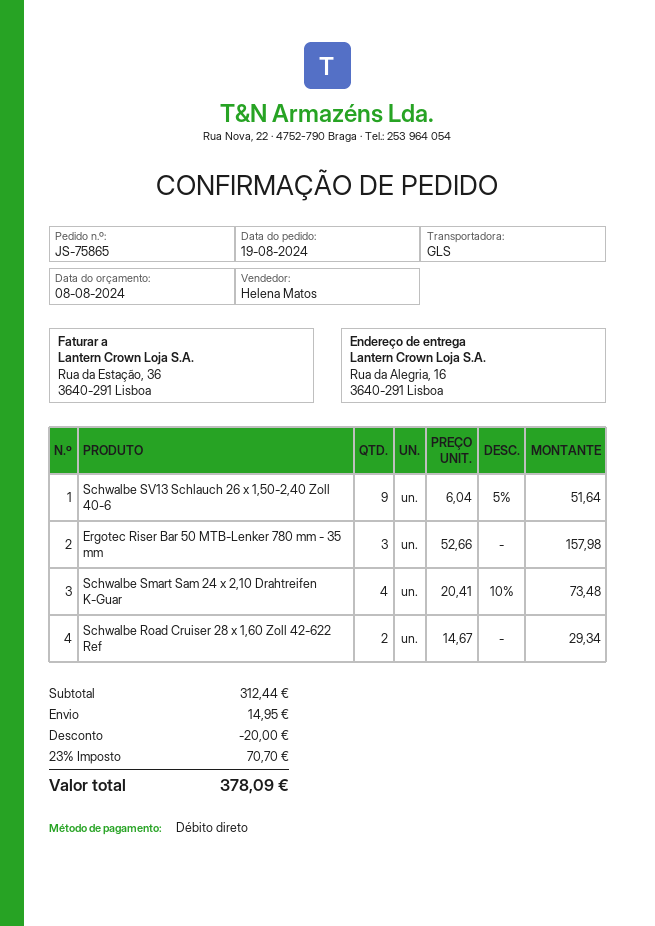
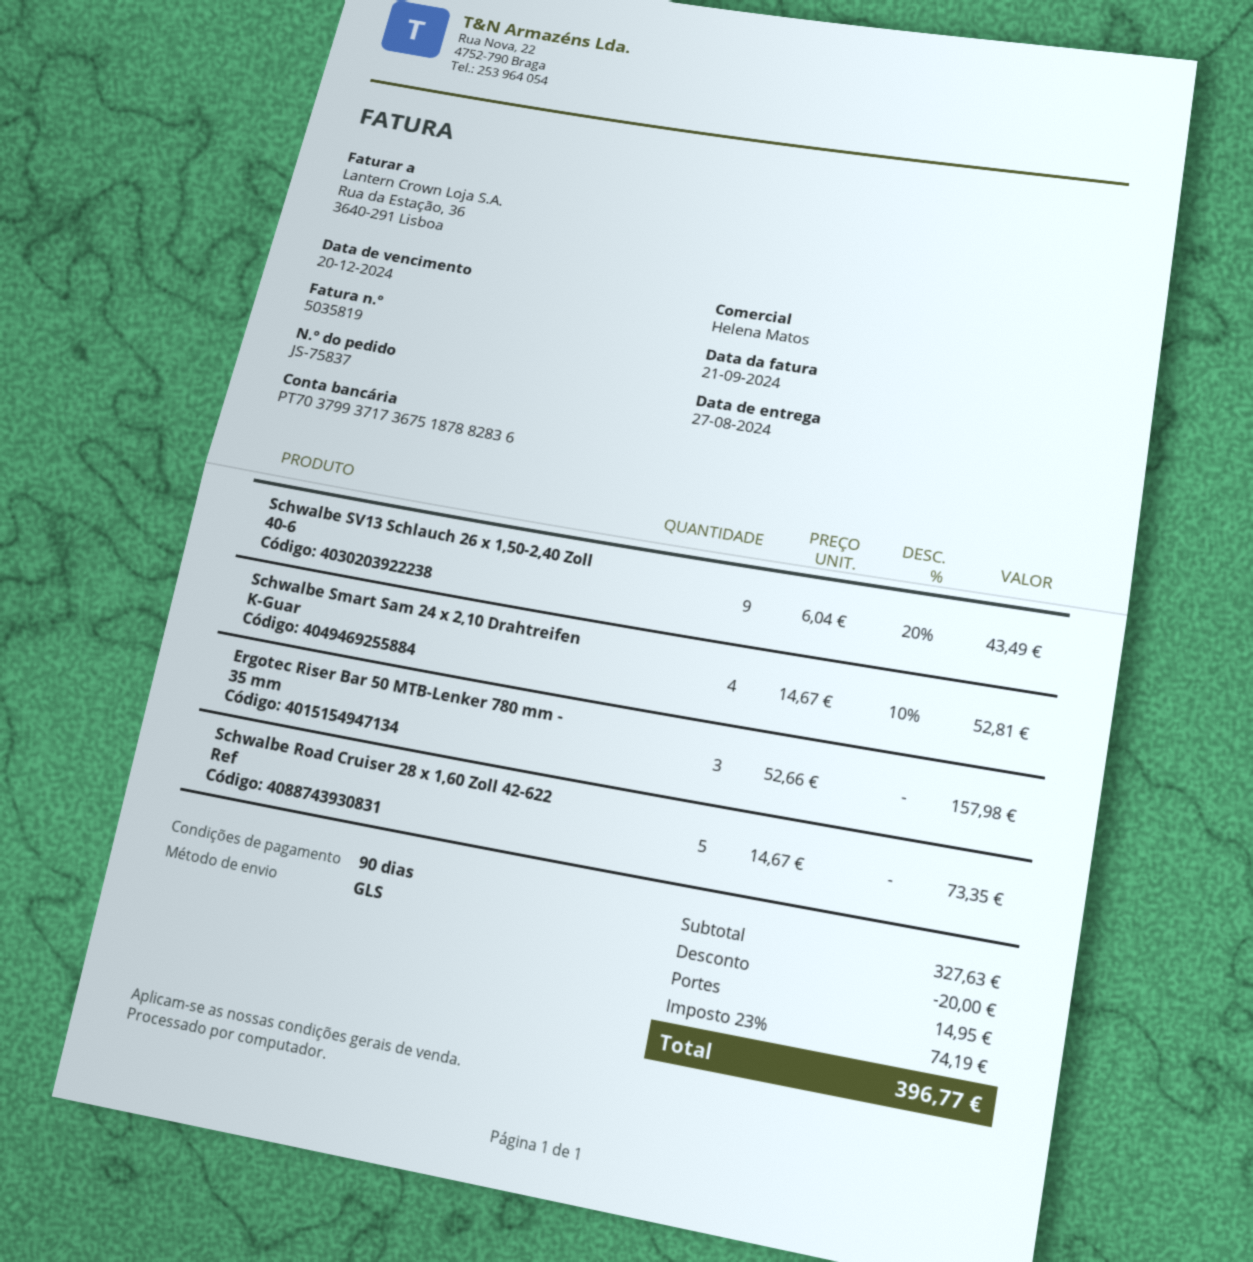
order number: JS-75865 -> JS-75837
Schwalbe SV13 Schlauch 26 x 1,50-2,40 Zoll 40-6: 9 x 6.04 - 5% = 51.64 -> 9 x 6.04 - 20% = 43.49
Schwalbe Smart Sam 24 x 2,10 Drahtreifen K-Guar: 4 x 20.41 - 10% = 73.48 -> 4 x 14.67 - 10% = 52.81
Schwalbe Road Cruiser 28 x 1,60 Zoll 42-622 Ref: 2 x 14.67 = 29.34 -> 5 x 14.67 = 73.35
subtotal: 312.44 -> 327.63
tax: 23% = 70.70 -> 23% = 74.19
total: 378.09 -> 396.77

